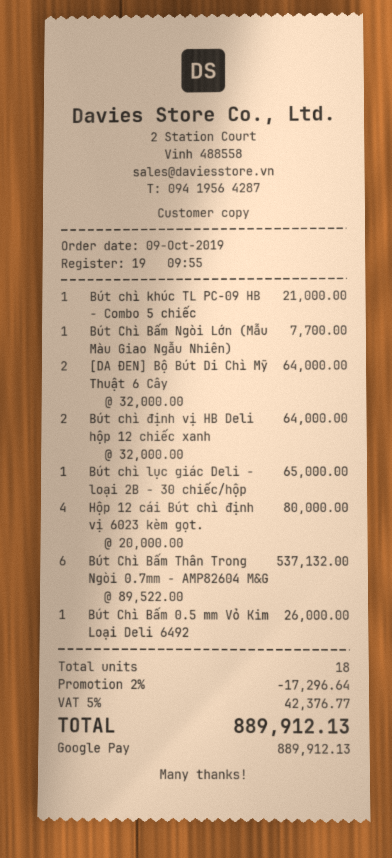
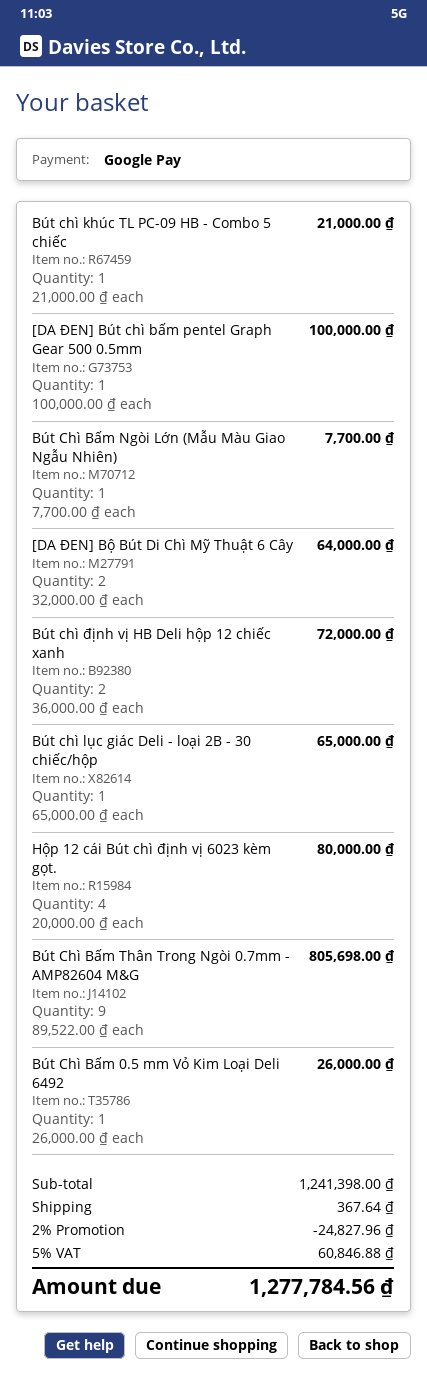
Bút chì định vị HB Deli hộp 12 chiếc xanh: 2 x 32000.00 = 64000.00 -> 2 x 36000.00 = 72000.00
Bút Chì Bấm Thân Trong Ngòi 0.7mm - AMP82604 M&G: 6 x 89522.00 = 537132.00 -> 9 x 89522.00 = 805698.00
[DA ĐEN] Bút chì bấm pentel Graph Gear 500 0.5mm: none -> 1 x 100000.00 = 100000.00
discount: 2% = 17296.64 -> 2% = 24827.96
shipping: none -> 367.64
tax: 5% = 42376.77 -> 5% = 60846.88
total: 889912.13 -> 1277784.56

